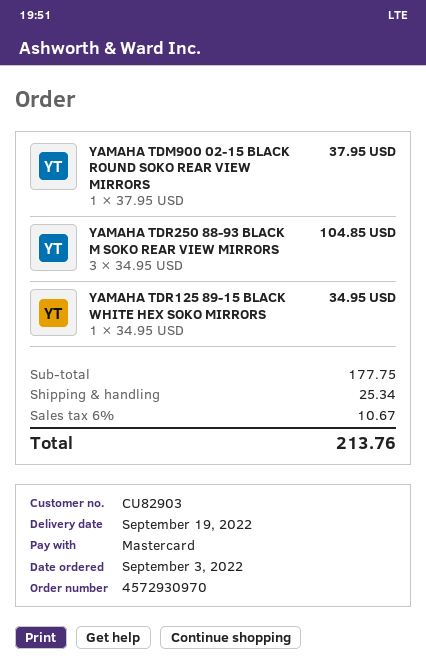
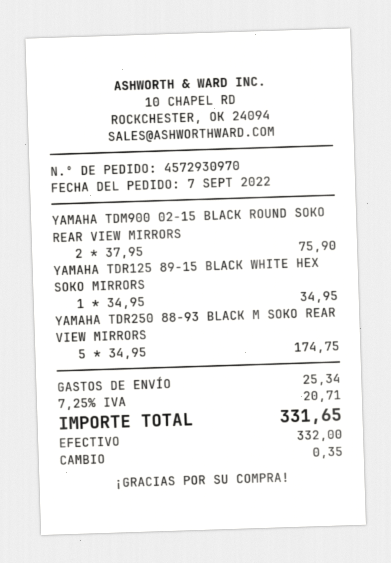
order date: 2022-09-03 -> 2022-09-07
payment method: Mastercard -> cash
YAMAHA TDM900 02-15 BLACK ROUND SOKO REAR VIEW MIRRORS: 1 x 37.95 = 37.95 -> 2 x 37.95 = 75.90
YAMAHA TDR250 88-93 BLACK M SOKO REAR VIEW MIRRORS: 3 x 34.95 = 104.85 -> 5 x 34.95 = 174.75
tax: 6% = 10.67 -> 7.25% = 20.71
total: 213.76 -> 331.65

